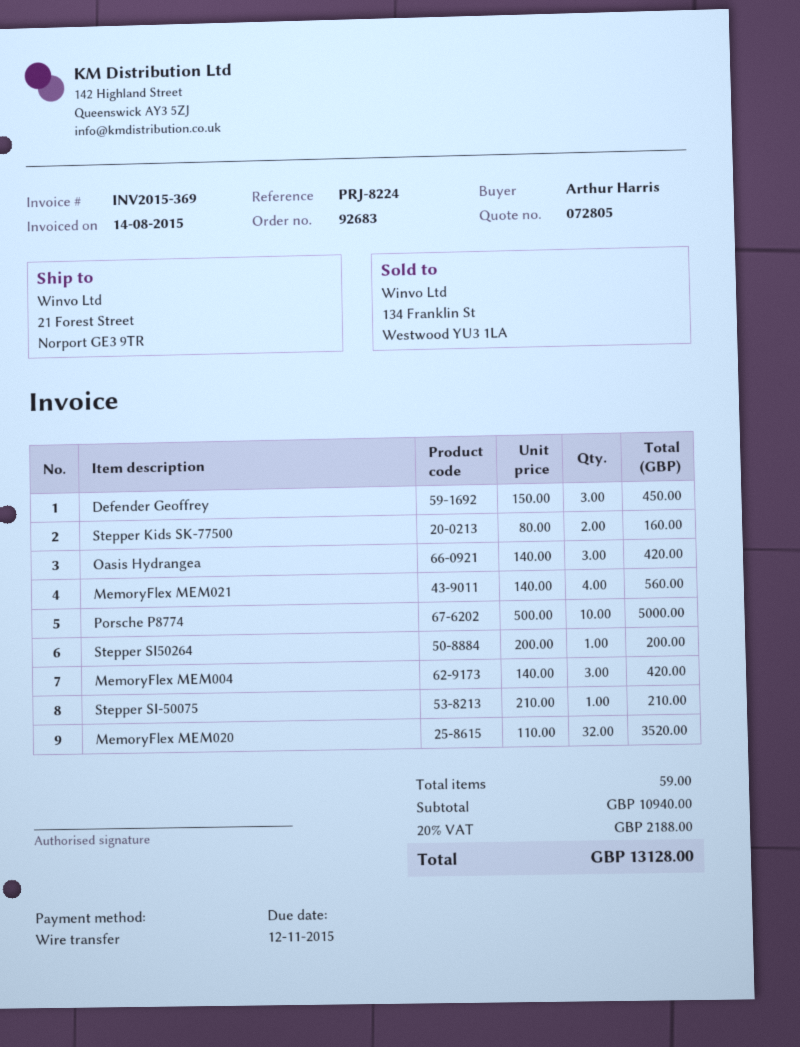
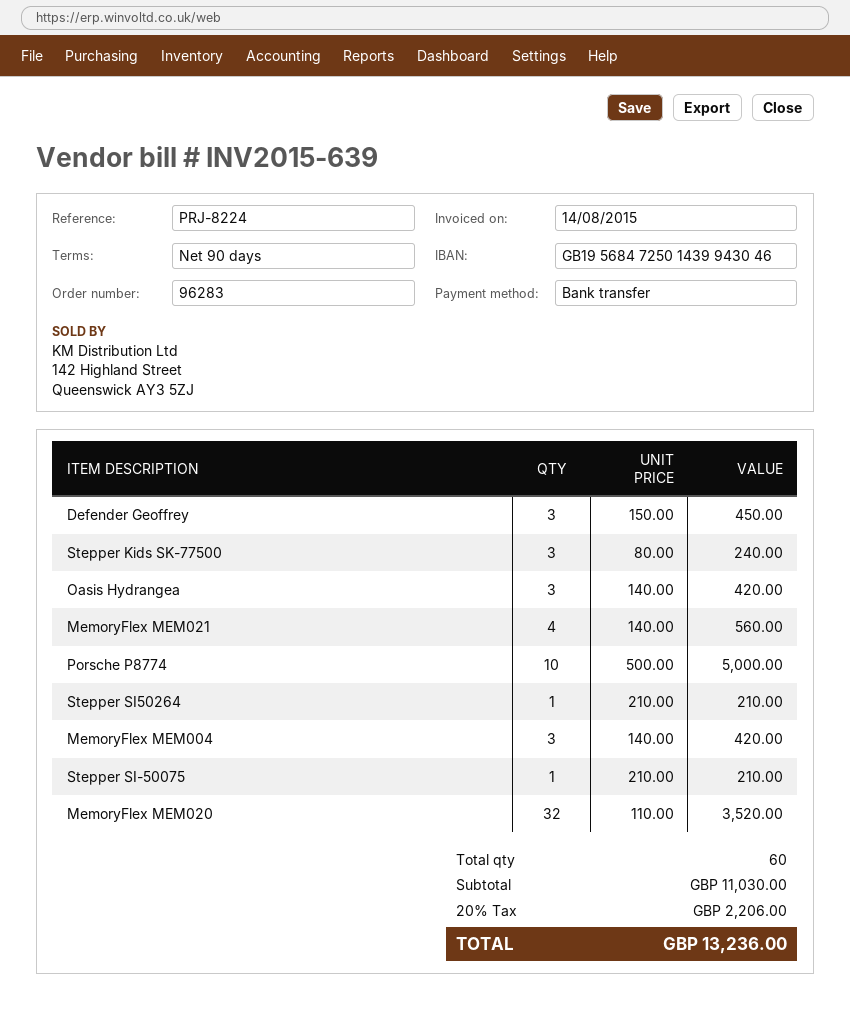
order number: 92683 -> 96283
invoice number: INV2015-369 -> INV2015-639
Stepper Kids SK-77500: 2 x 80.00 = 160.00 -> 3 x 80.00 = 240.00
Stepper SI50264: 1 x 200.00 = 200.00 -> 1 x 210.00 = 210.00
total quantity: 59 -> 60
subtotal: 10940.00 -> 11030.00
tax: 20% = 2188.00 -> 20% = 2206.00
total: 13128.00 -> 13236.00

